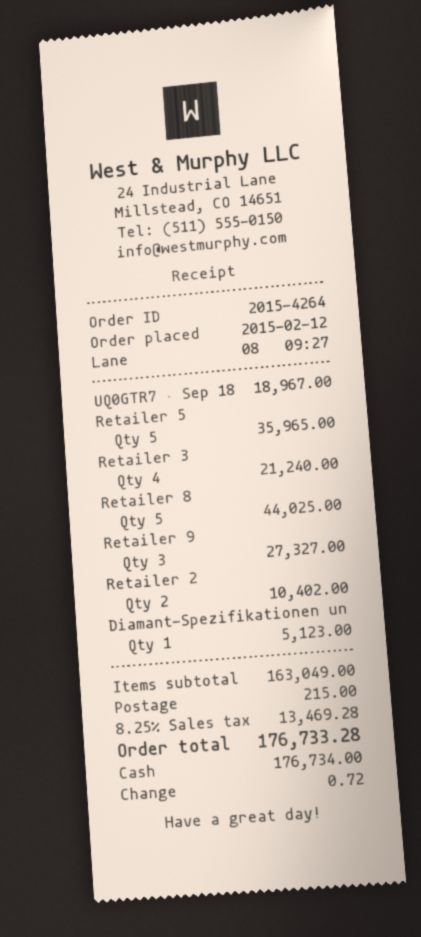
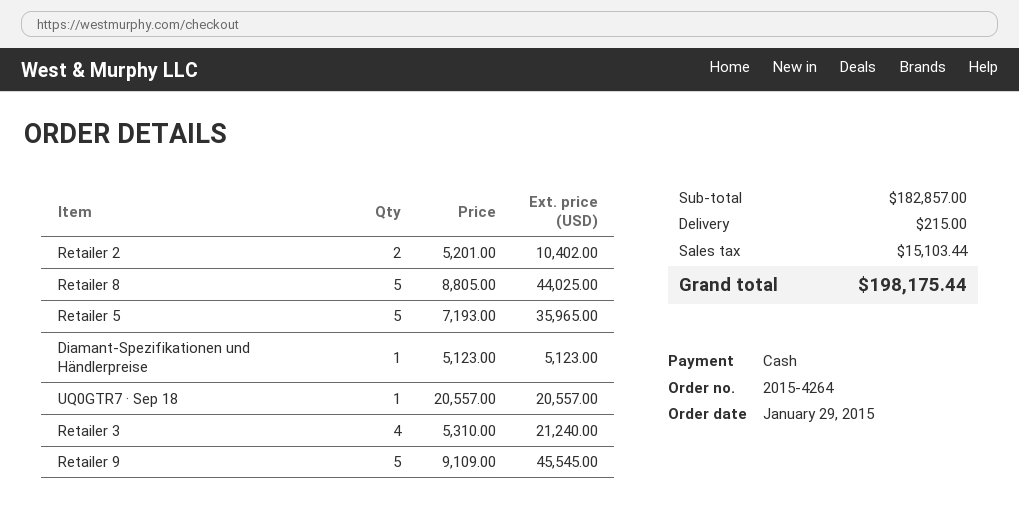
order date: 2015-02-12 -> 2015-01-29
UQ0GTR7 · Sep 18: 1 for 18967.00 -> 1 for 20557.00
Retailer 9: 3 for 27327.00 -> 5 for 45545.00
subtotal: 163049.00 -> 182857.00
tax: 13469.28 -> 15103.44
total: 176733.28 -> 198175.44

